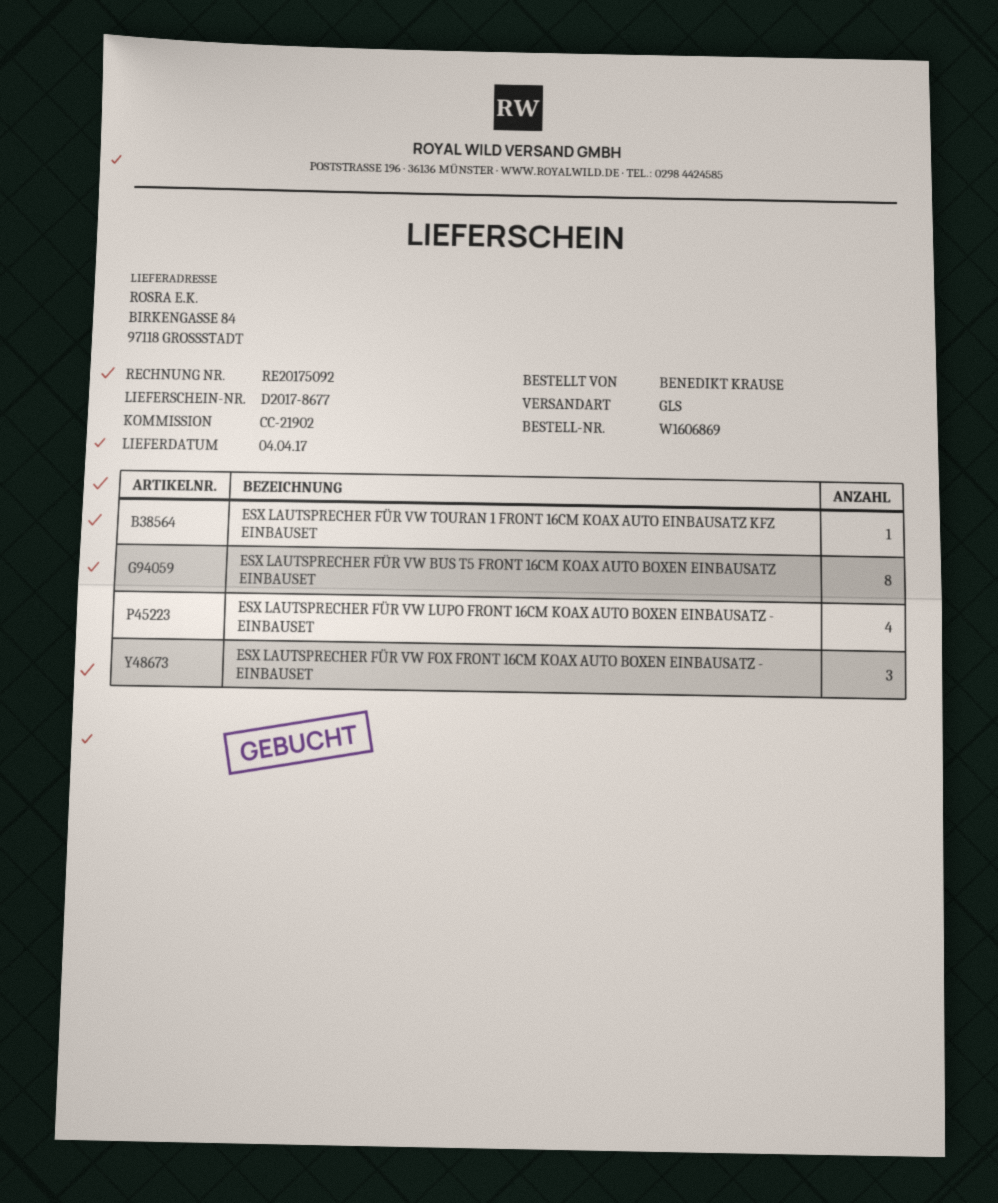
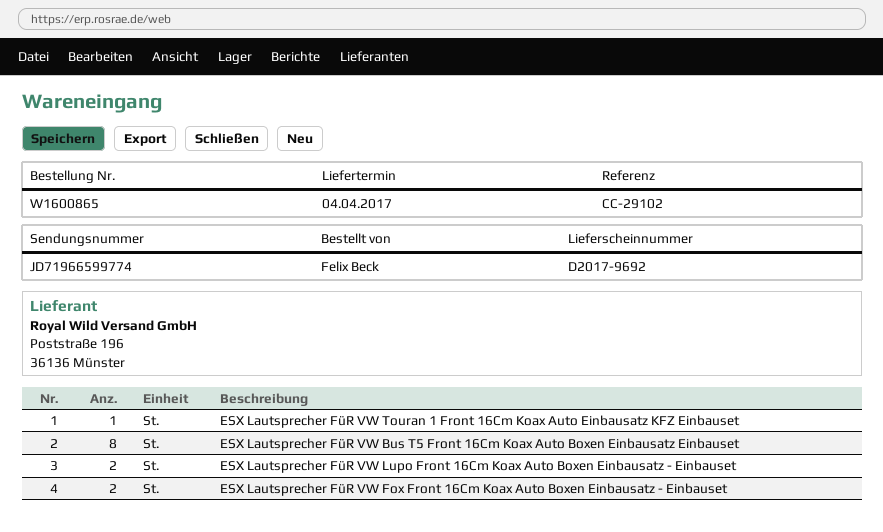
order number: W1606869 -> W1600865
delivery note number: D2017-8677 -> D2017-9692
reference: CC-21902 -> CC-29102
ordered by: BENEDIKT KRAUSE -> Felix Beck
ESX LAUTSPRECHER FÜR VW LUPO FRONT 16CM KOAX AUTO BOXEN EINBAUSATZ - EINBAUSET: 4 -> 2
ESX LAUTSPRECHER FÜR VW FOX FRONT 16CM KOAX AUTO BOXEN EINBAUSATZ - EINBAUSET: 3 -> 2

